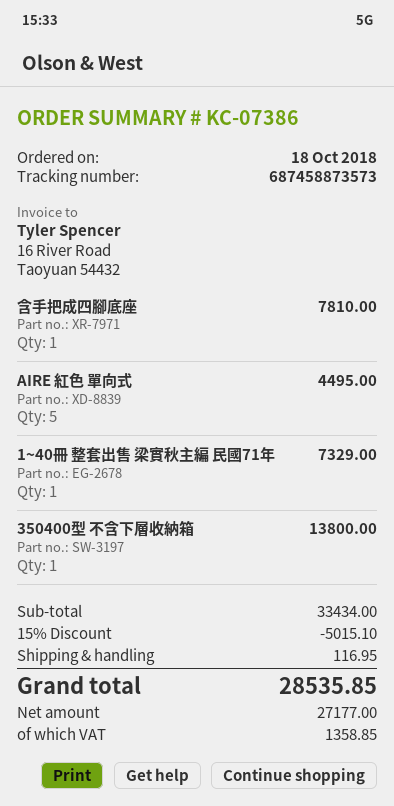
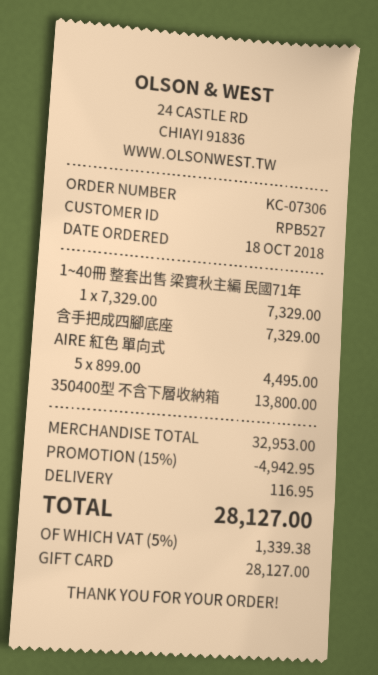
order number: KC-07386 -> KC-07306
含手把成四腳底座: 1 for 7810.00 -> 1 for 7329.00
subtotal: 33434.00 -> 32953.00
discount: 15% = 5015.10 -> 15% = 4942.95
tax: 1358.85 -> 1339.38
total: 28535.85 -> 28127.00

